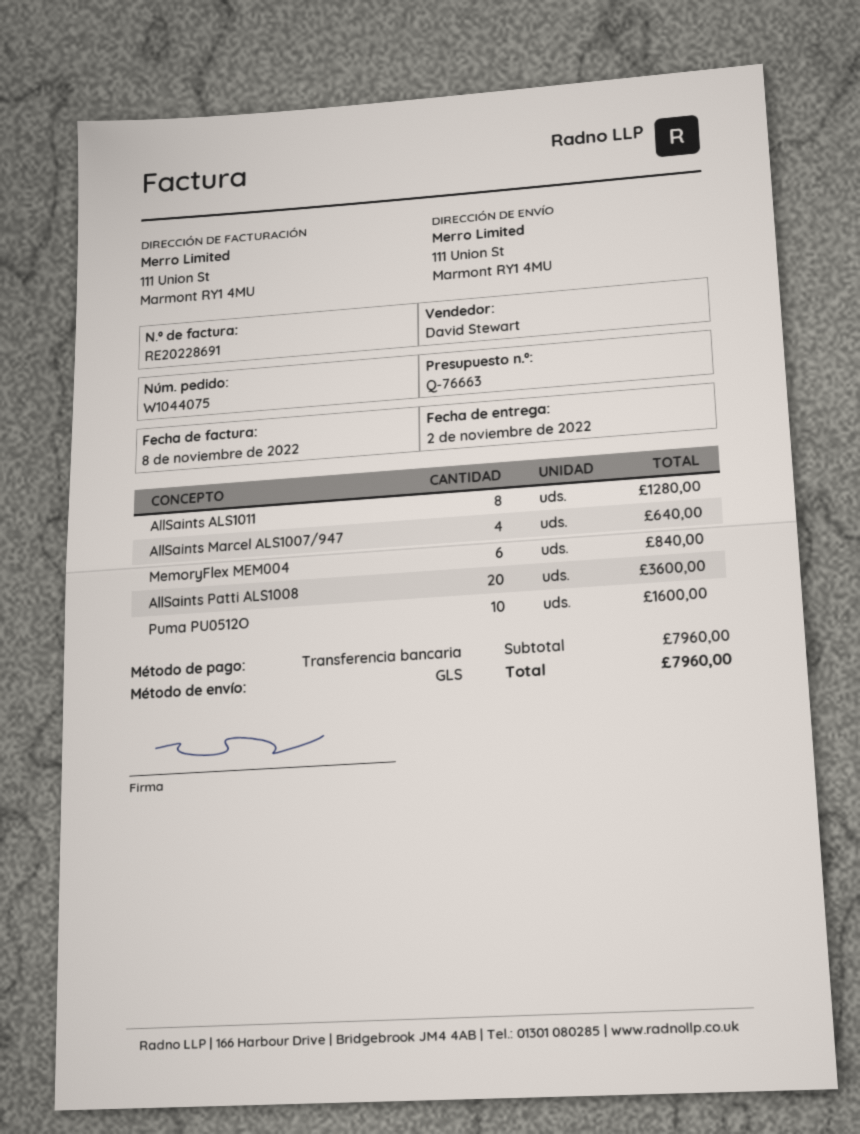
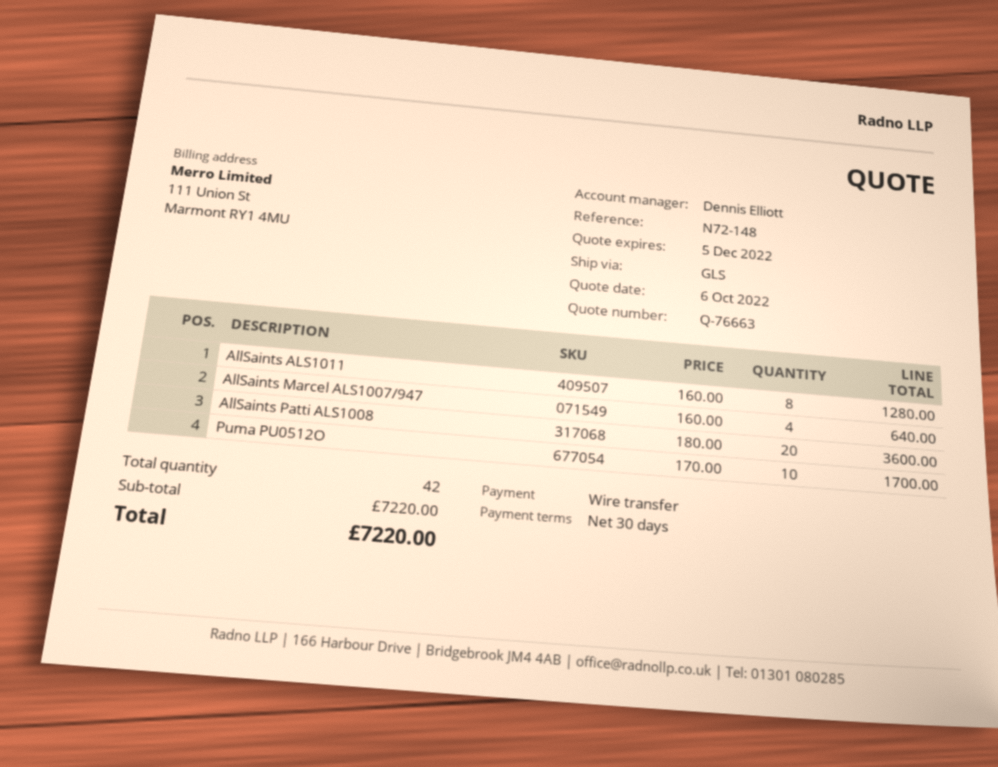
sales rep: David Stewart -> Dennis Elliott
MemoryFlex MEM004: 6 for 840.00 -> none
Puma PU0512O: 10 for 1600.00 -> 10 for 1700.00
subtotal: 7960.00 -> 7220.00
total: 7960.00 -> 7220.00

